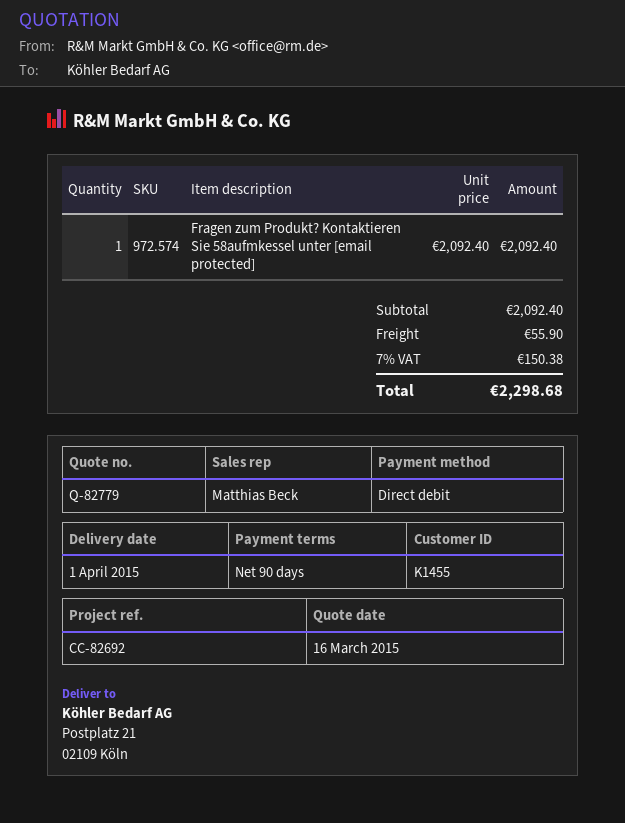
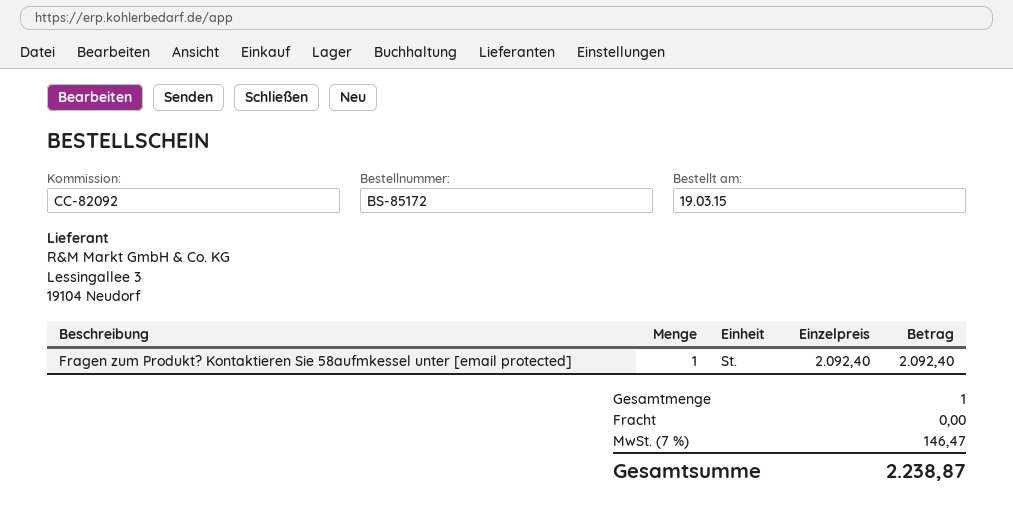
reference: CC-82692 -> CC-82092
shipping: 55.90 -> 0.00
tax: 7% = 150.38 -> 7% = 146.47
total: 2298.68 -> 2238.87

